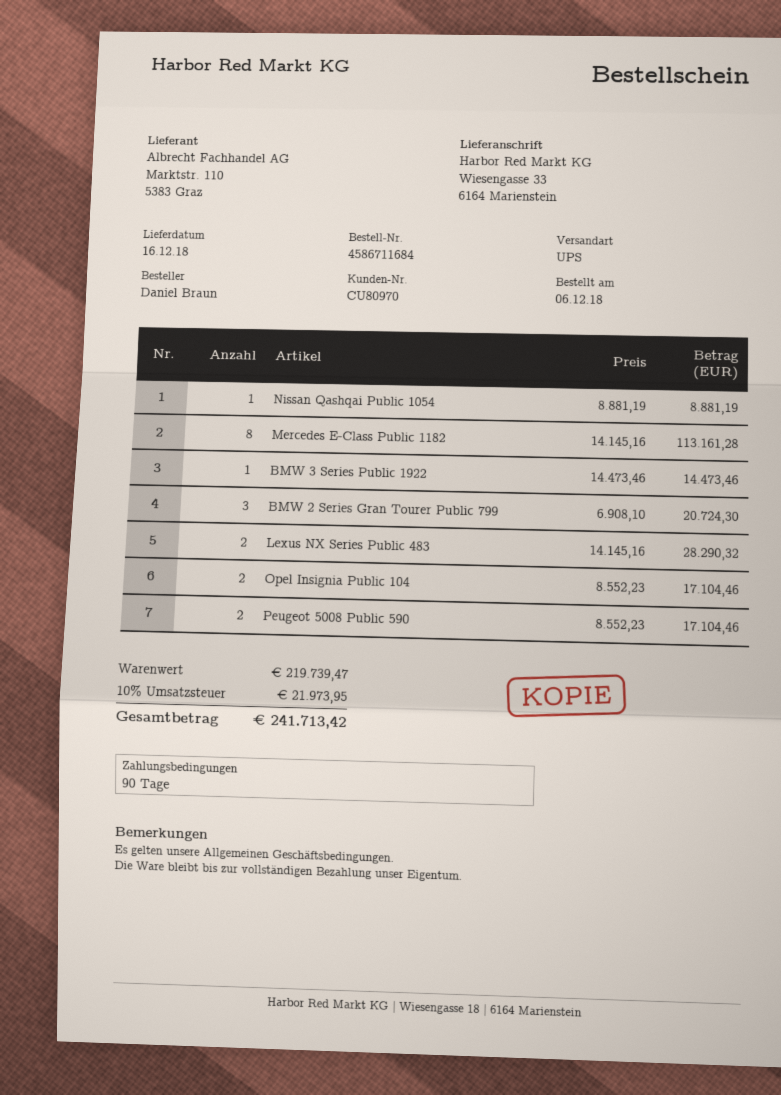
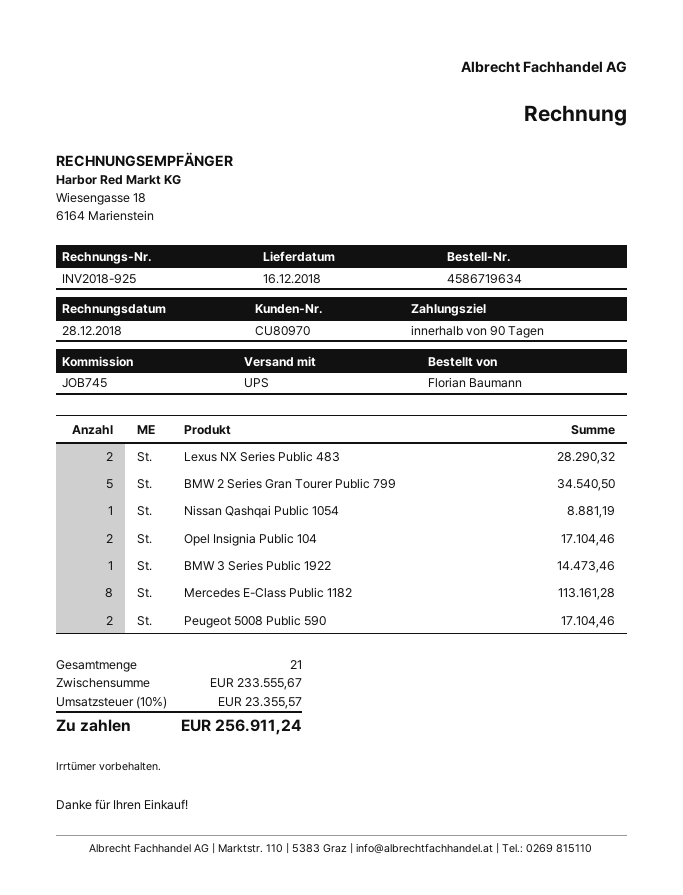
order number: 4586711684 -> 4586719634
ordered by: Daniel Braun -> Florian Baumann
BMW 2 Series Gran Tourer Public 799: 3 for 20724.30 -> 5 for 34540.50
subtotal: 219739.47 -> 233555.67
tax: 10% = 21973.95 -> 10% = 23355.57
total: 241713.42 -> 256911.24

